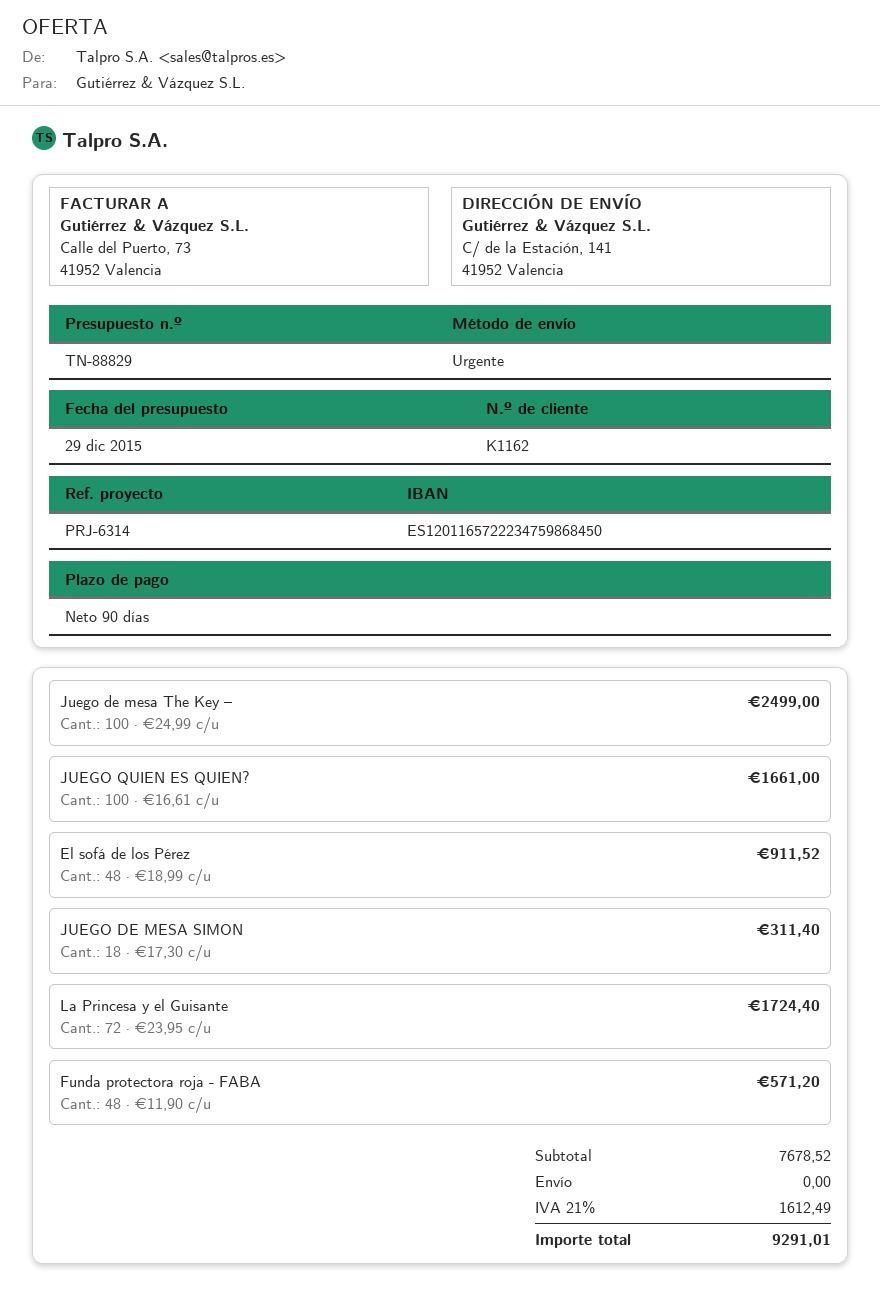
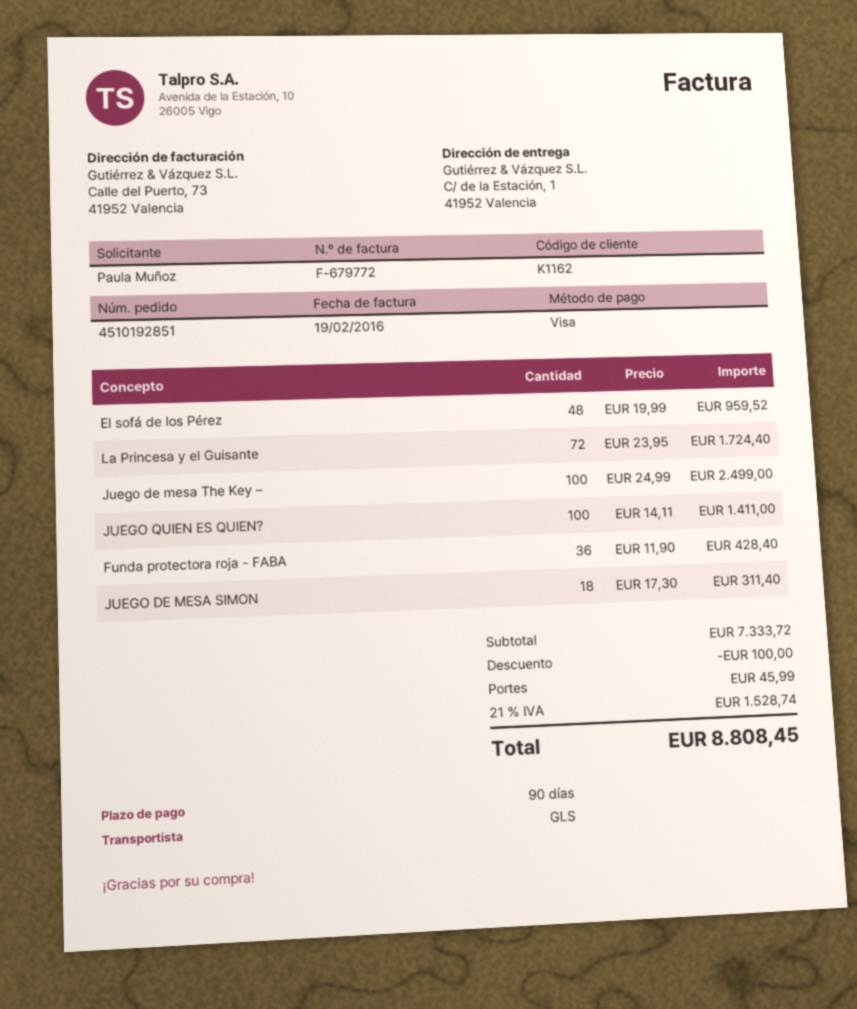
shipping method: express -> GLS
ship to: C/ de la Estación, 141, 41952 Valencia -> C/ de la Estación, 1, 41952 Valencia
JUEGO QUIEN ES QUIEN?: 100 x 16.61 = 1661.00 -> 100 x 14.11 = 1411.00
El sofá de los Pérez: 48 x 18.99 = 911.52 -> 48 x 19.99 = 959.52
Funda protectora roja - FABA: 48 x 11.90 = 571.20 -> 36 x 11.90 = 428.40
subtotal: 7678.52 -> 7333.72
discount: none -> 100.00
shipping: 0.00 -> 45.99
tax: 21% = 1612.49 -> 21% = 1528.74
total: 9291.01 -> 8808.45

